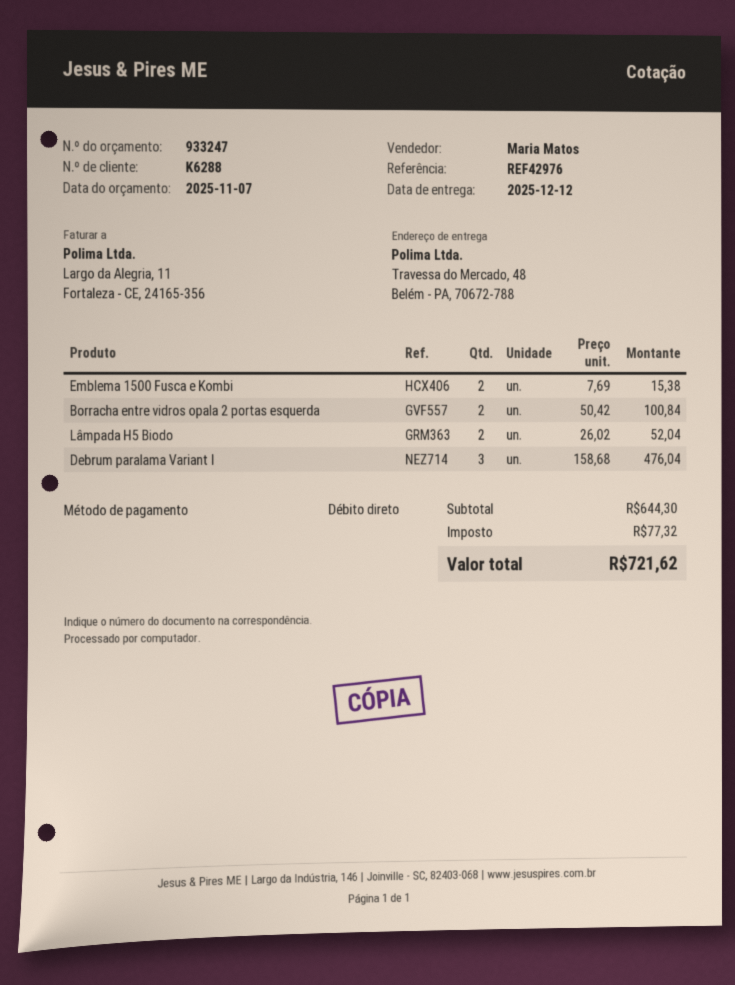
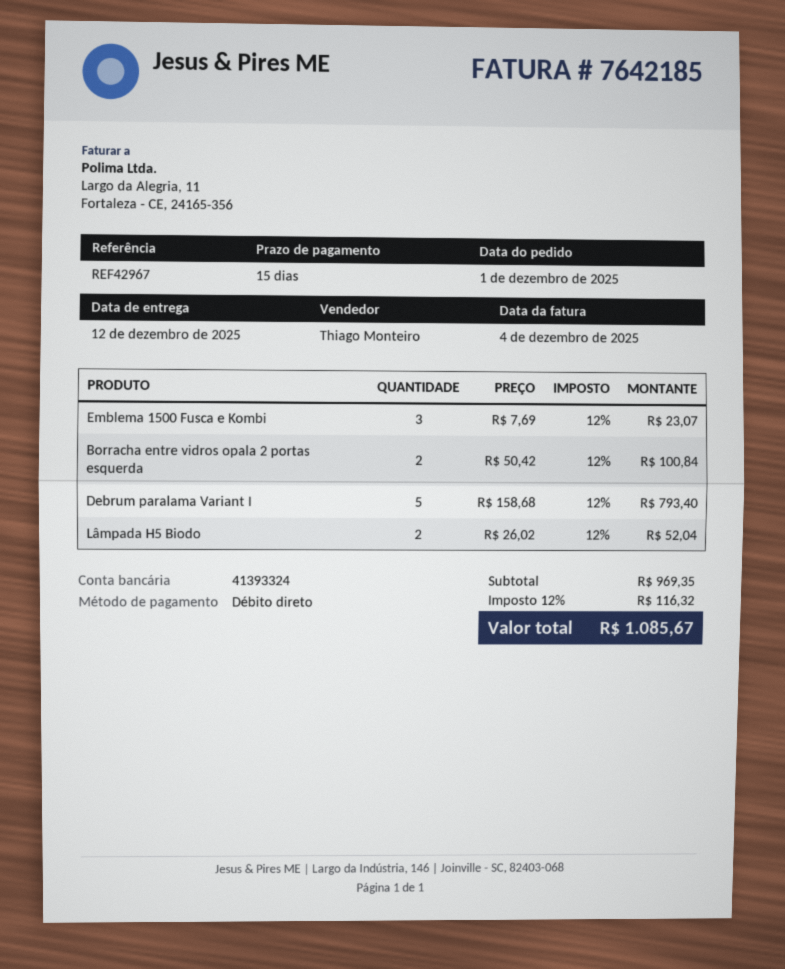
reference: REF42976 -> REF42967
sales rep: Maria Matos -> Thiago Monteiro
Emblema 1500 Fusca e Kombi: 2 x 7.69 = 15.38 -> 3 x 7.69 = 23.07
Debrum paralama Variant I: 3 x 158.68 = 476.04 -> 5 x 158.68 = 793.40
subtotal: 644.30 -> 969.35
tax: 77.32 -> 116.32
total: 721.62 -> 1085.67

